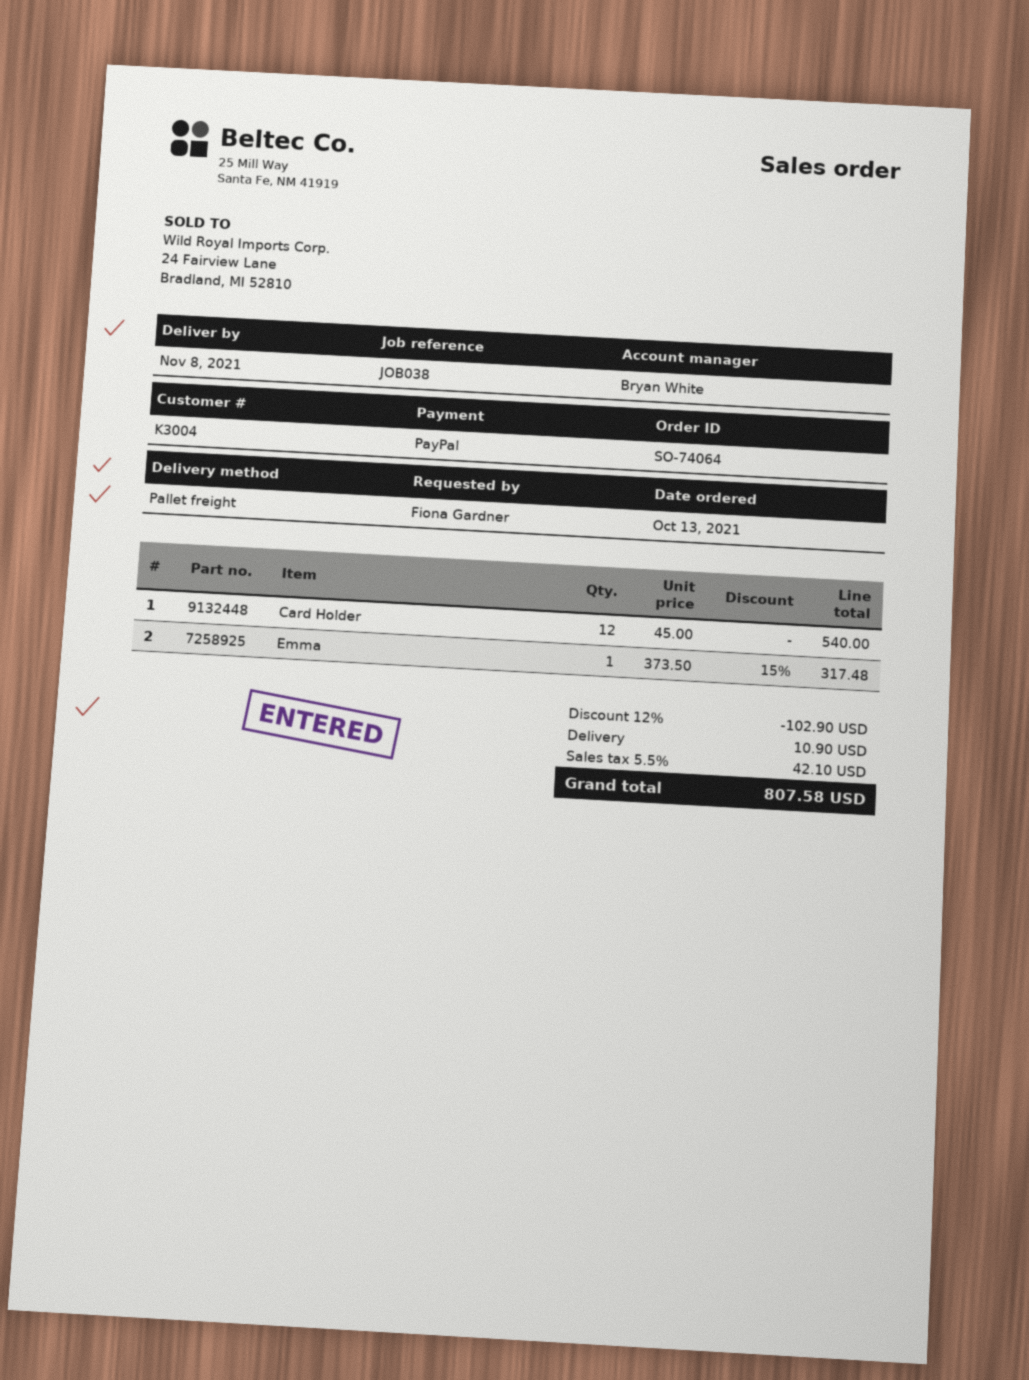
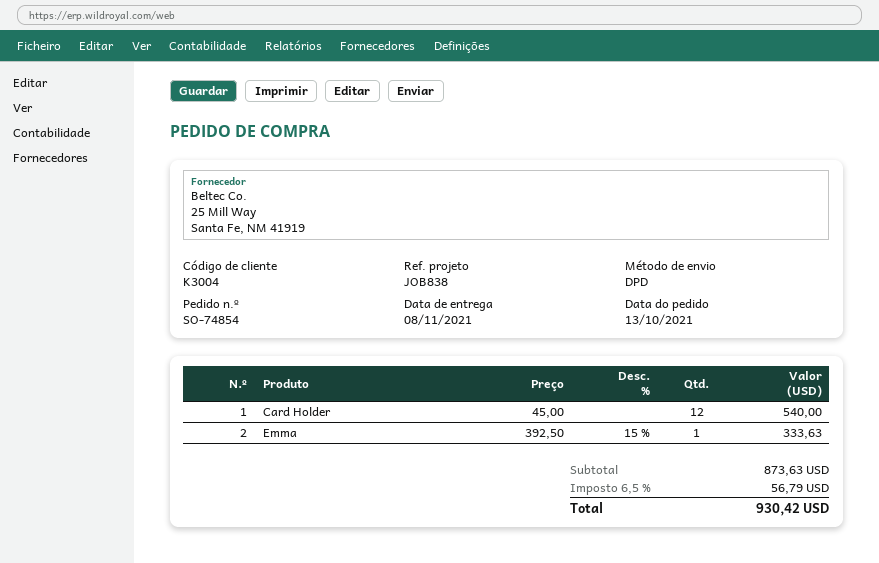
order number: SO-74064 -> SO-74854
reference: JOB038 -> JOB838
shipping method: pallet freight -> DPD
Emma: 1 x 373.50 - 15% = 317.48 -> 1 x 392.50 - 15% = 333.63
discount: 12% = 102.90 -> none
shipping: 10.90 -> none
tax: 5.5% = 42.10 -> 6.5% = 56.79
total: 807.58 -> 930.42

